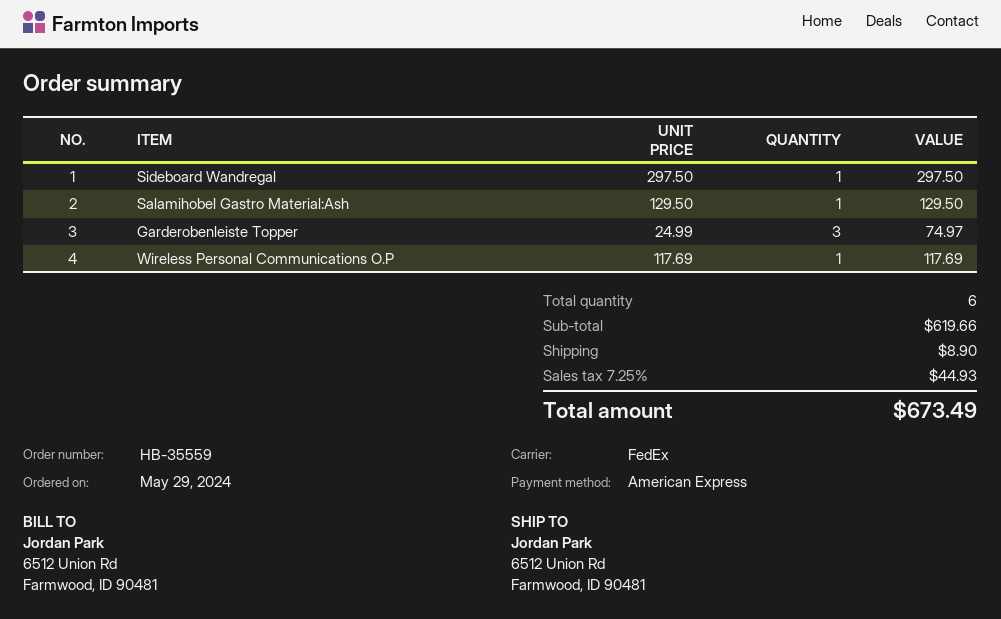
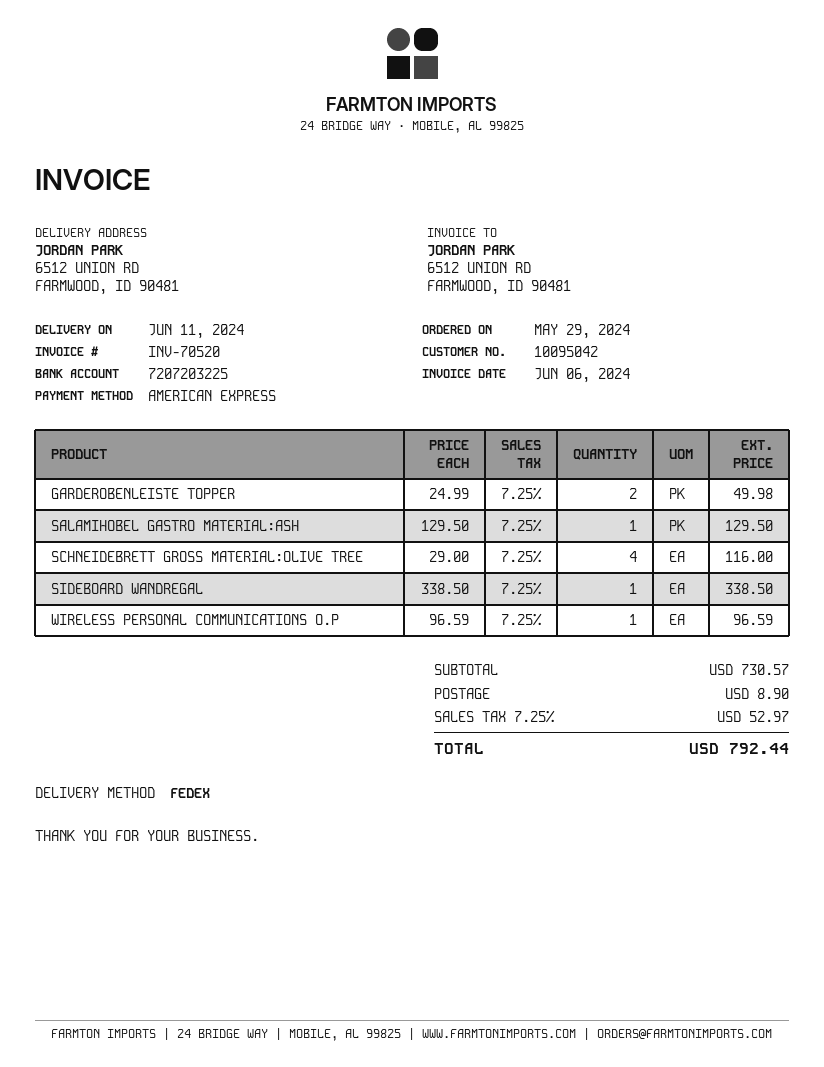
Sideboard Wandregal: 1 x 297.50 = 297.50 -> 1 x 338.50 = 338.50
Garderobenleiste Topper: 3 x 24.99 = 74.97 -> 2 x 24.99 = 49.98
Wireless Personal Communications O.P: 1 x 117.69 = 117.69 -> 1 x 96.59 = 96.59
SCHNEIDEBRETT GROSS MATERIAL:OLIVE TREE: none -> 4 x 29.00 = 116.00
subtotal: 619.66 -> 730.57
tax: 7.25% = 44.93 -> 7.25% = 52.97
total: 673.49 -> 792.44

